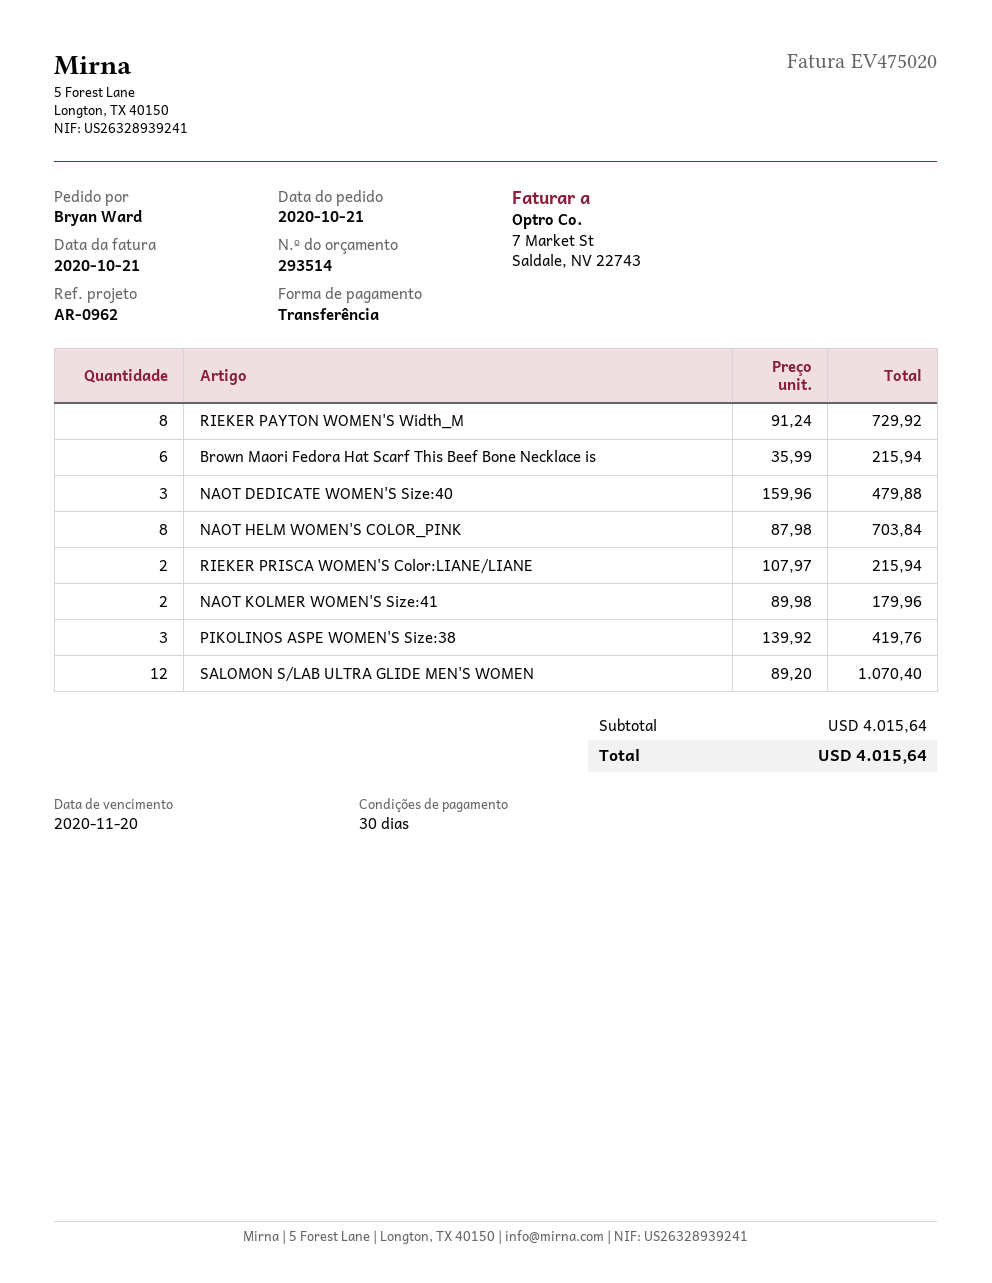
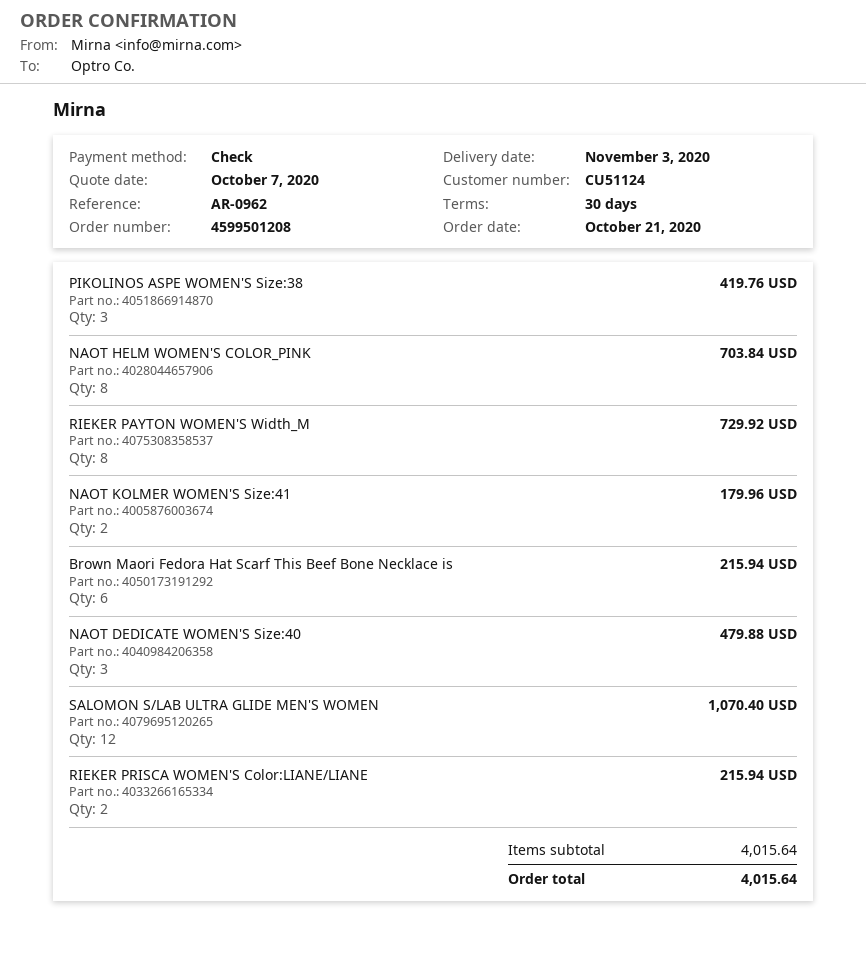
payment method: bank transfer -> cheque

